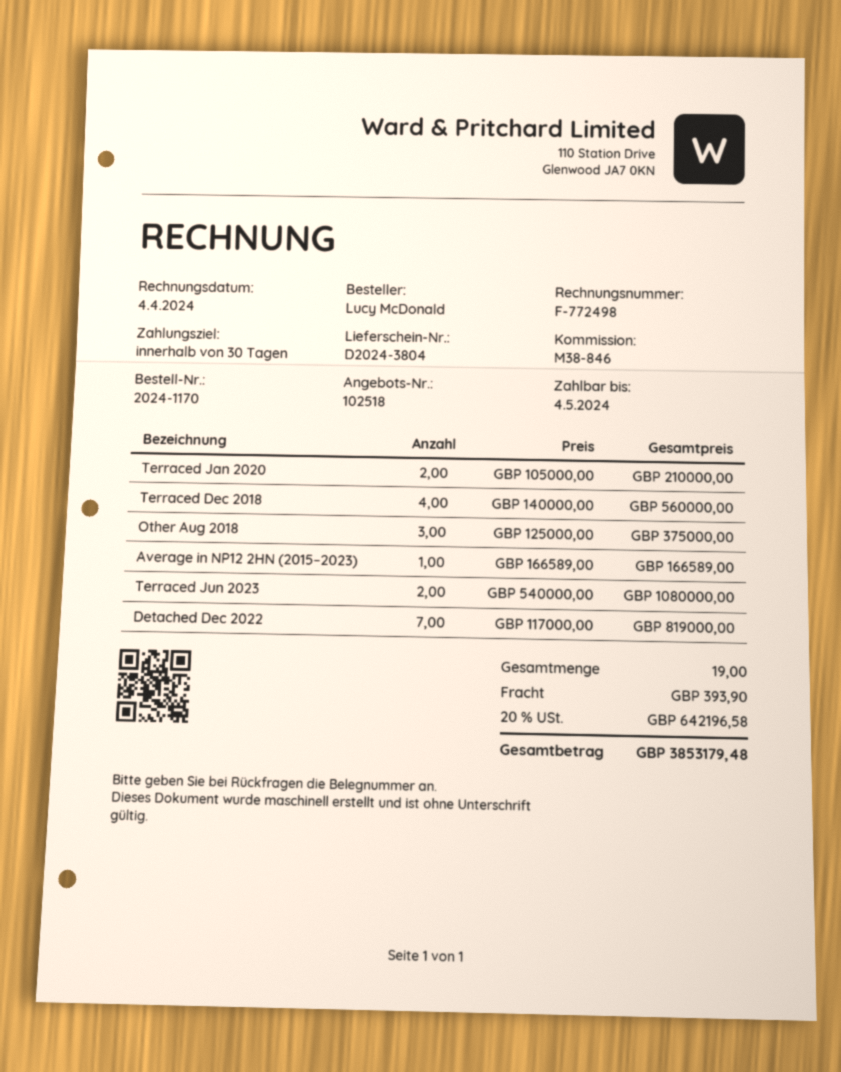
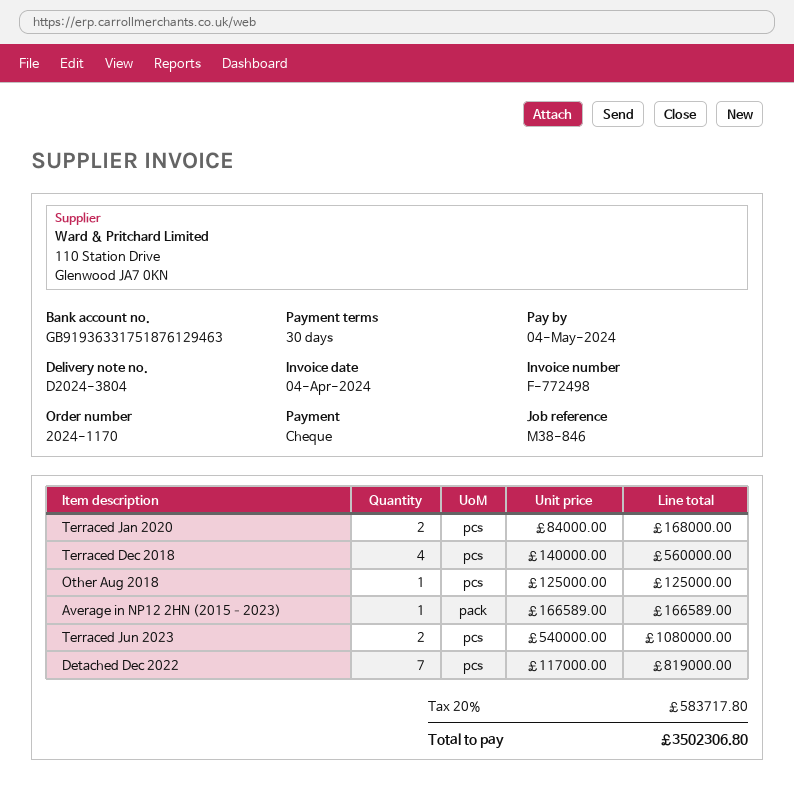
Terraced Jan 2020: 2 x 105000.00 = 210000.00 -> 2 x 84000.00 = 168000.00
Other Aug 2018: 3 x 125000.00 = 375000.00 -> 1 x 125000.00 = 125000.00
shipping: 393.90 -> none
tax: 20% = 642196.58 -> 20% = 583717.80
total: 3853179.48 -> 3502306.80

